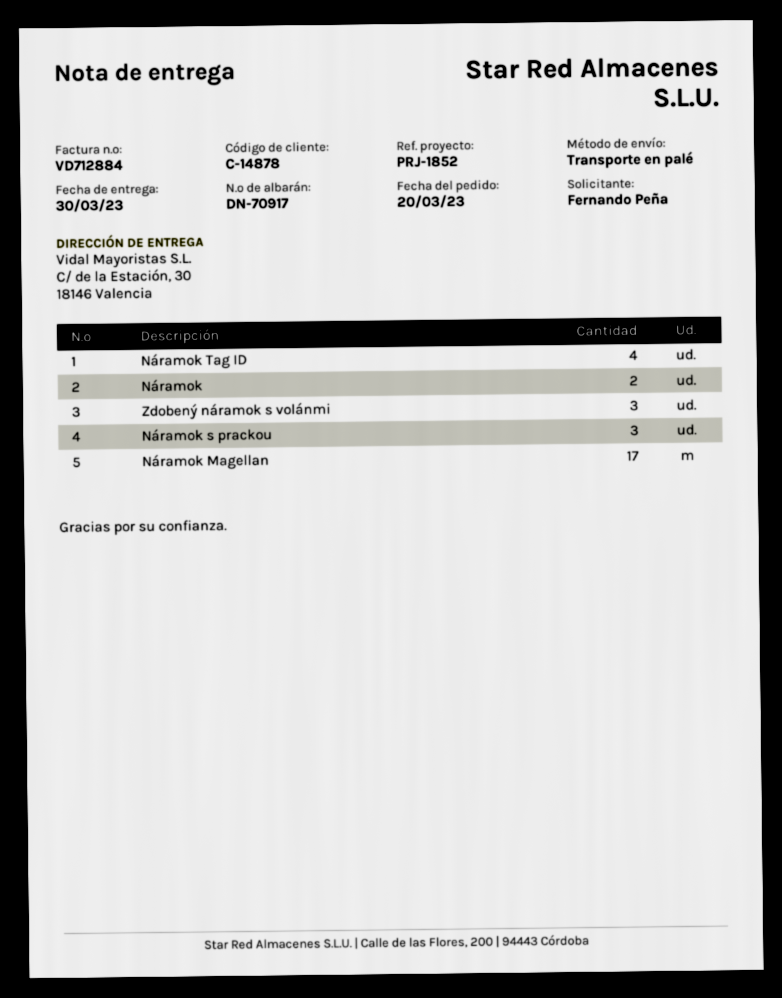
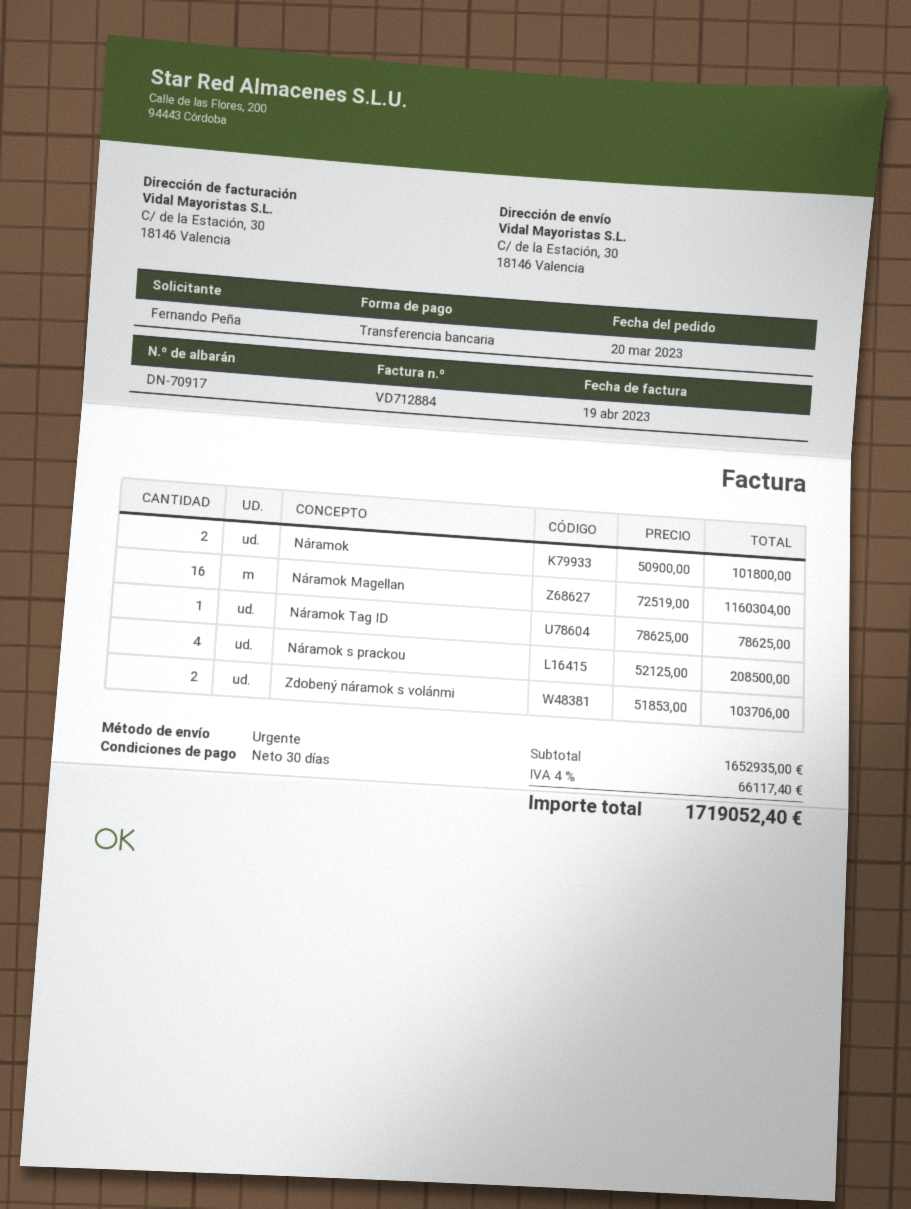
shipping method: pallet freight -> express
Náramok Tag ID: 4 -> 1
Zdobený náramok s volánmi: 3 -> 2
Náramok s prackou: 3 -> 4
Náramok Magellan: 17 -> 16

